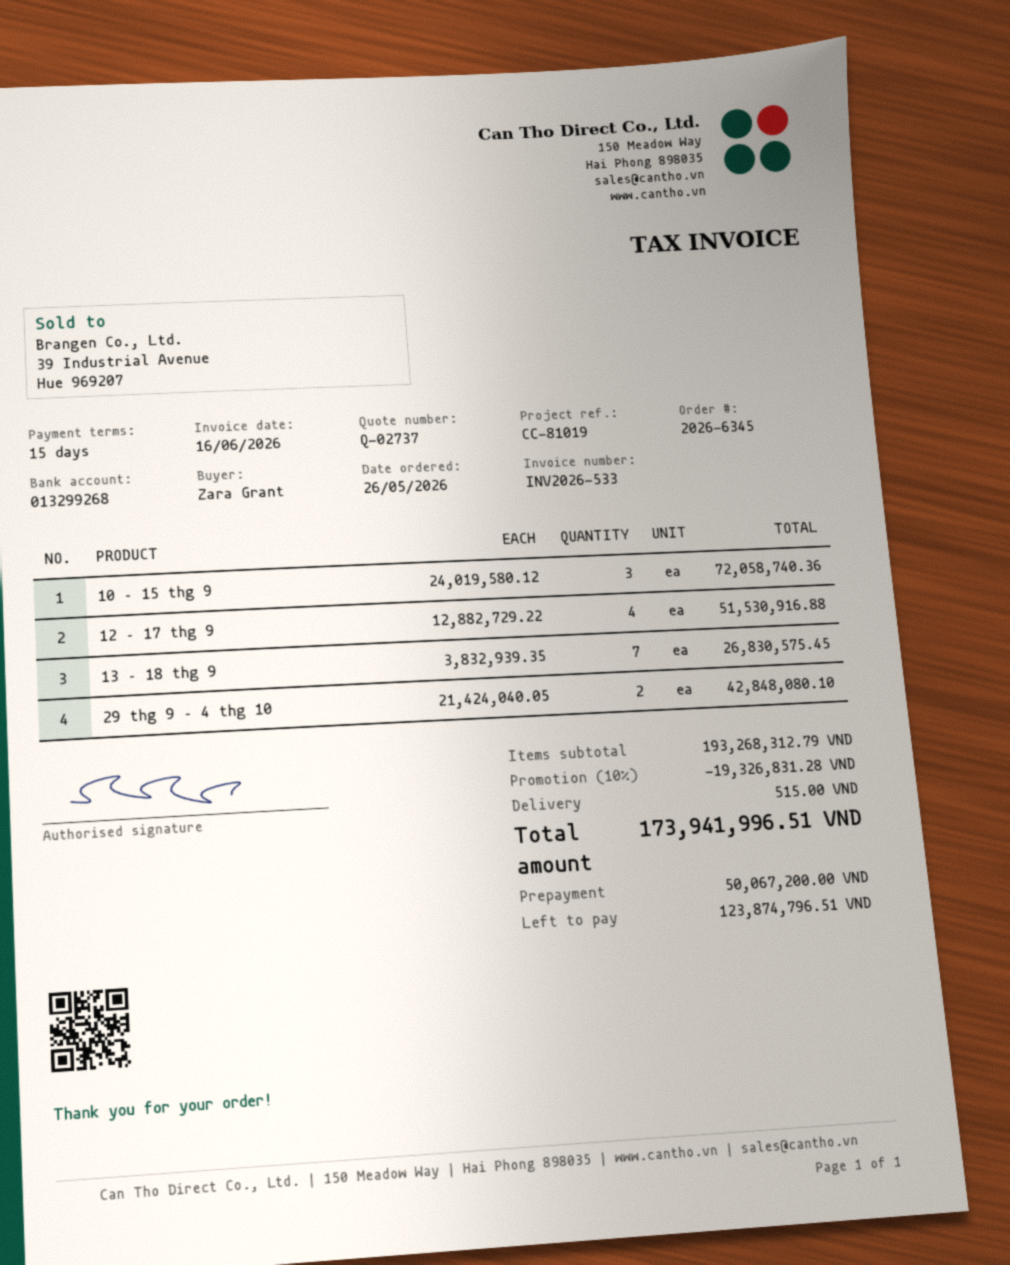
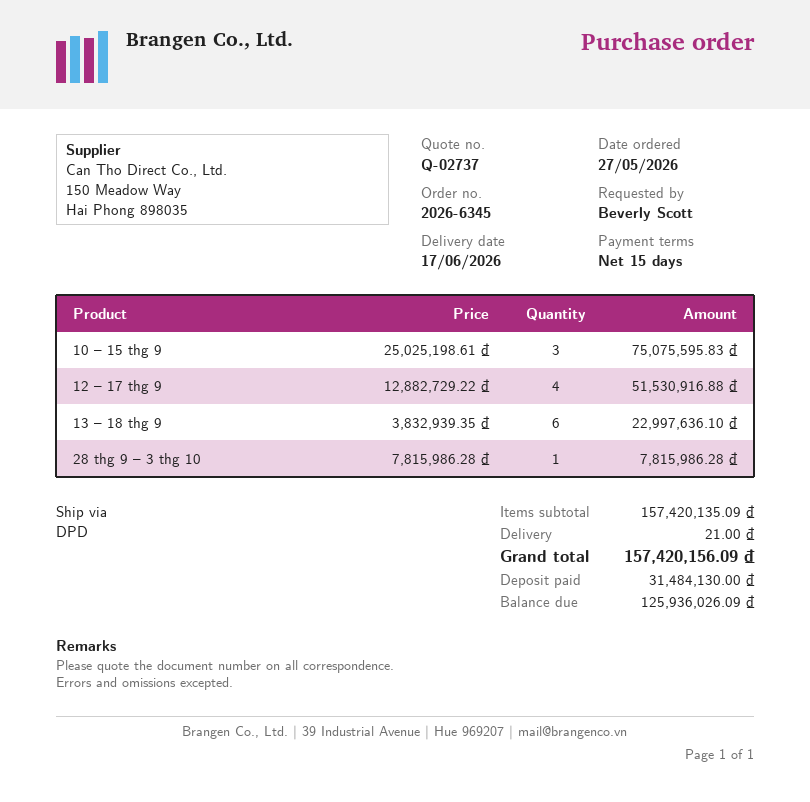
order date: 2026-05-26 -> 2026-05-27
ordered by: Zara Grant -> Beverly Scott
10 – 15 thg 9: 3 x 24019580.12 = 72058740.36 -> 3 x 25025198.61 = 75075595.83
13 – 18 thg 9: 7 x 3832939.35 = 26830575.45 -> 6 x 3832939.35 = 22997636.10
29 thg 9 – 4 thg 10: 2 x 21424040.05 = 42848080.10 -> none
28 thg 9 – 3 thg 10: none -> 1 x 7815986.28 = 7815986.28
subtotal: 193268312.79 -> 157420135.09
discount: 10% = 19326831.28 -> none
shipping: 515.00 -> 21.00
total: 173941996.51 -> 157420156.09
deposit: 50067200.00 -> 31484130.00
balance: 123874796.51 -> 125936026.09

